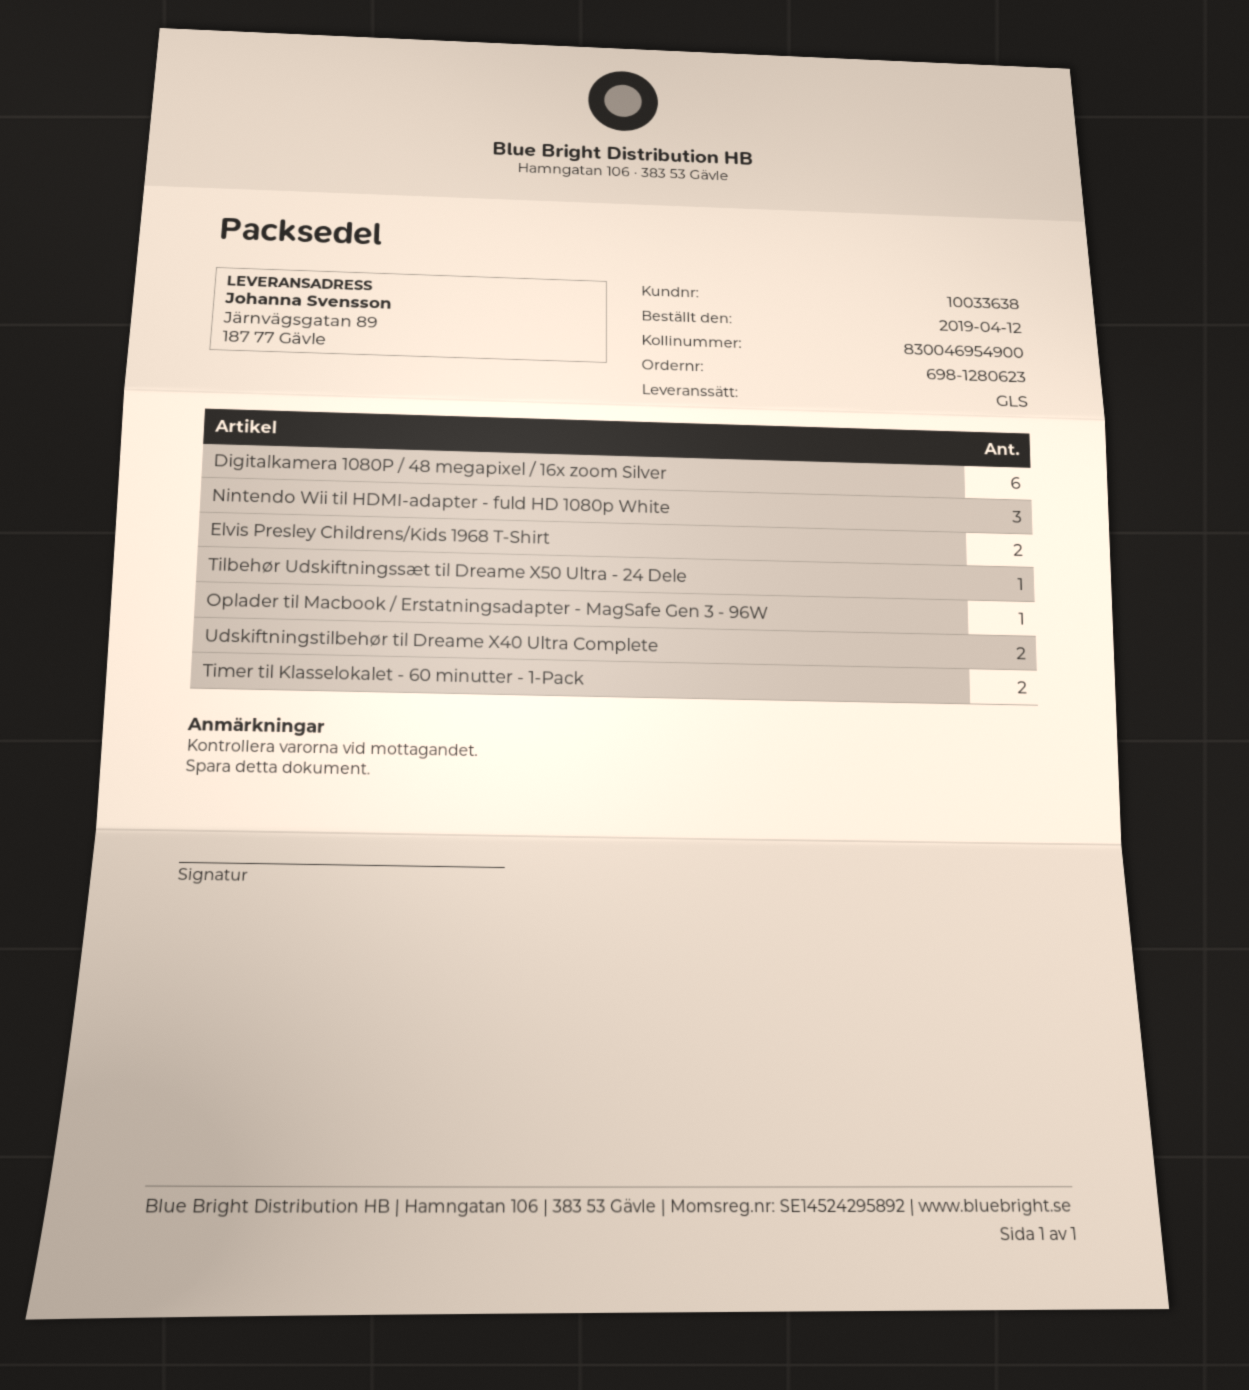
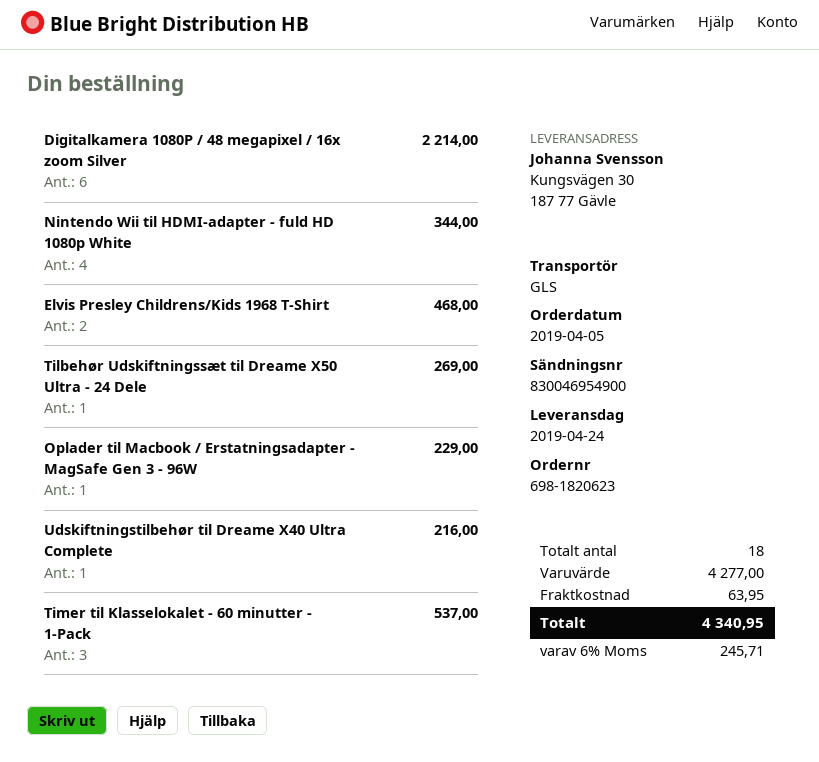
order number: 698-1280623 -> 698-1820623
order date: 2019-04-12 -> 2019-04-05
ship to: Järnvägsgatan 89, 187 77 Gävle -> Kungsvägen 30, 187 77 Gävle
Nintendo Wii til HDMI-adapter - fuld HD 1080p White: 3 -> 4
Udskiftningstilbehør til Dreame X40 Ultra Complete: 2 -> 1
Timer til Klasselokalet - 60 minutter - 1-Pack: 2 -> 3

